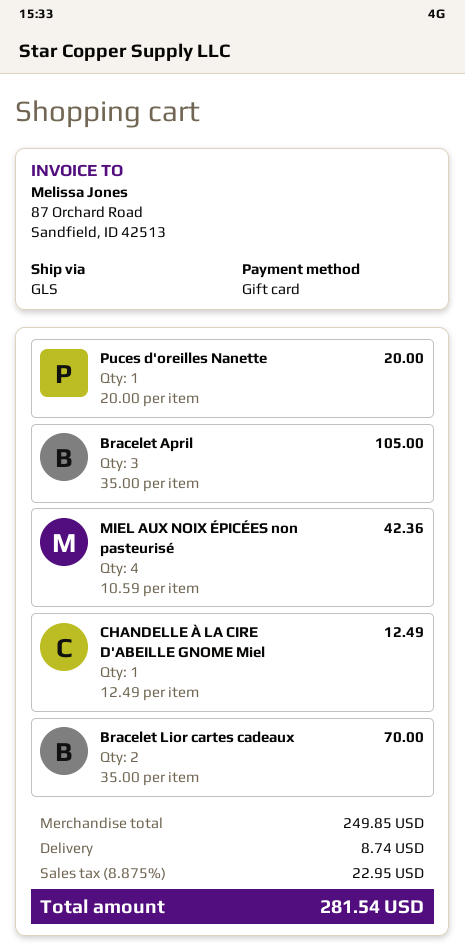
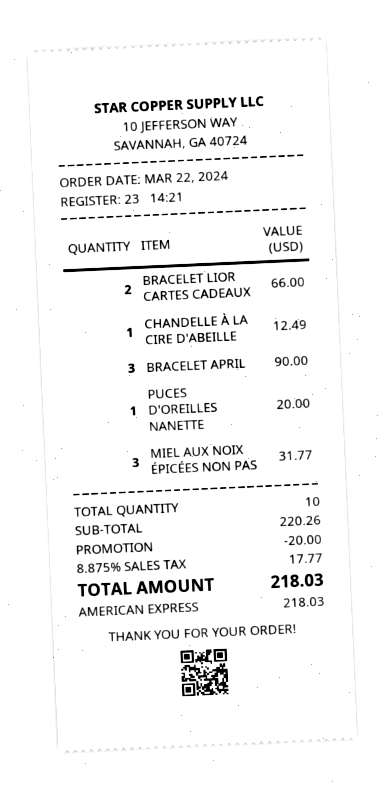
payment method: gift card -> American Express
Bracelet April: 3 for 105.00 -> 3 for 90.00
MIEL AUX NOIX ÉPICÉES non pasteurisé: 4 for 42.36 -> 3 for 31.77
Bracelet Lior cartes cadeaux: 2 for 70.00 -> 2 for 66.00
subtotal: 249.85 -> 220.26
discount: none -> 20.00
shipping: 8.74 -> none
tax: 8.875% = 22.95 -> 8.875% = 17.77
total: 281.54 -> 218.03

